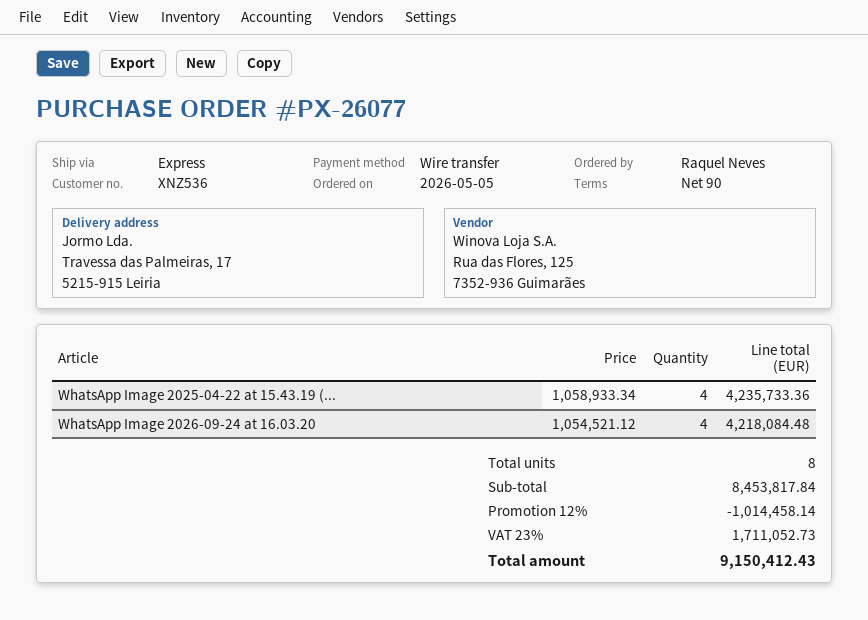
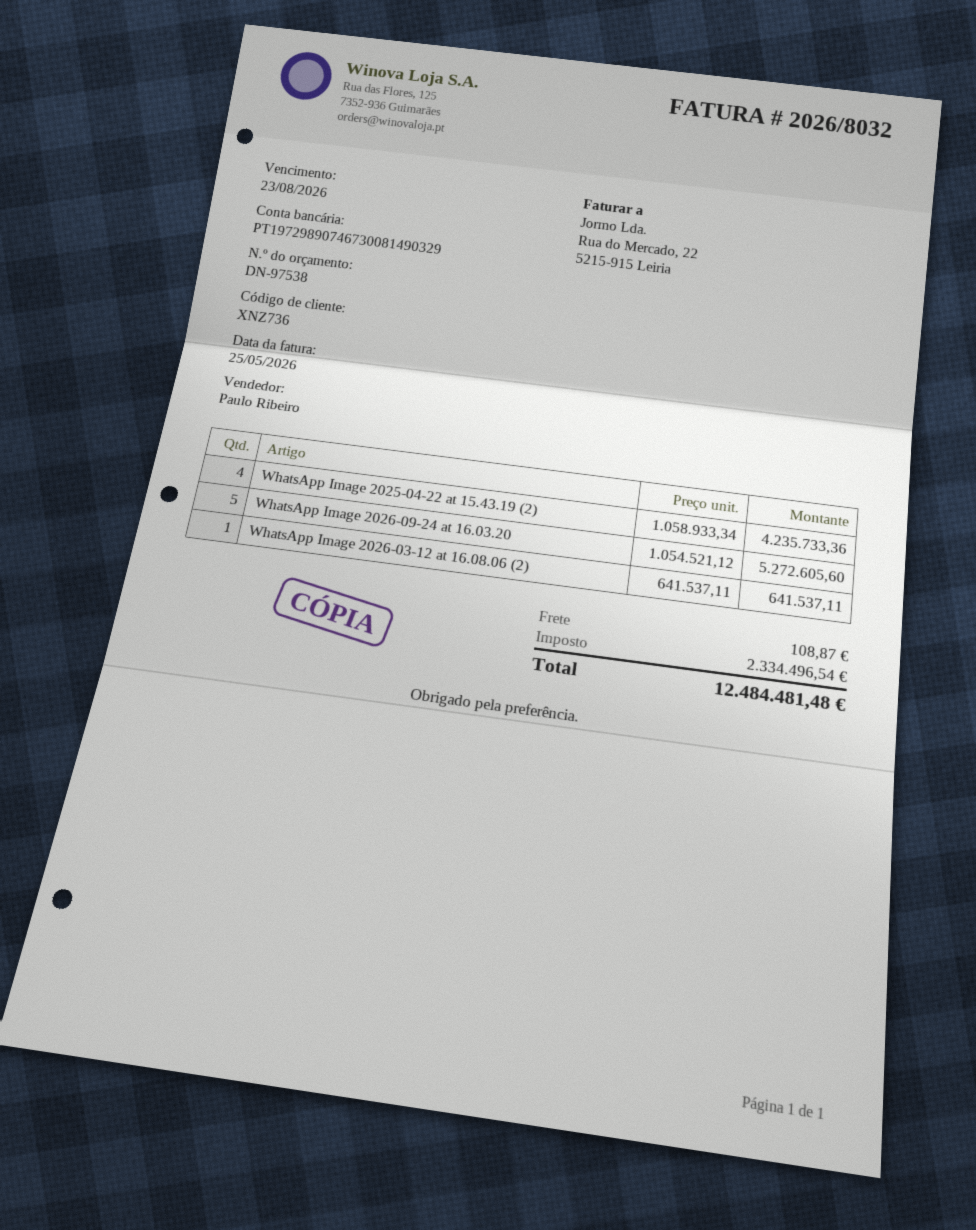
customer number: XNZ536 -> XNZ736
WhatsApp Image 2026-09-24 at 16.03.20: 4 x 1054521.12 = 4218084.48 -> 5 x 1054521.12 = 5272605.60
WhatsApp Image 2026-03-12 at 16.08.06 (2): none -> 1 x 641537.11 = 641537.11
discount: 12% = 1014458.14 -> none
shipping: none -> 108.87
tax: 1711052.73 -> 2334496.54
total: 9150412.43 -> 12484481.48

